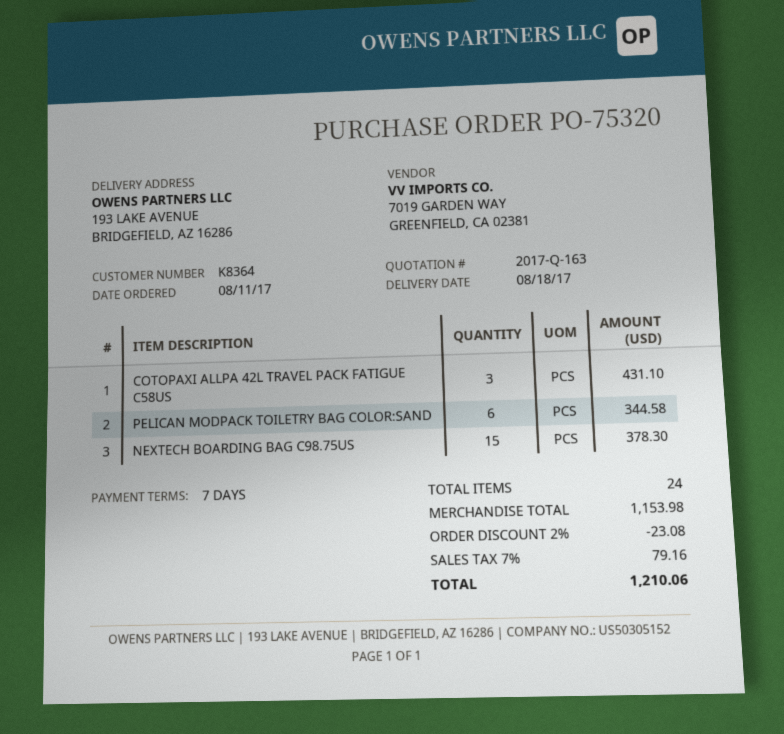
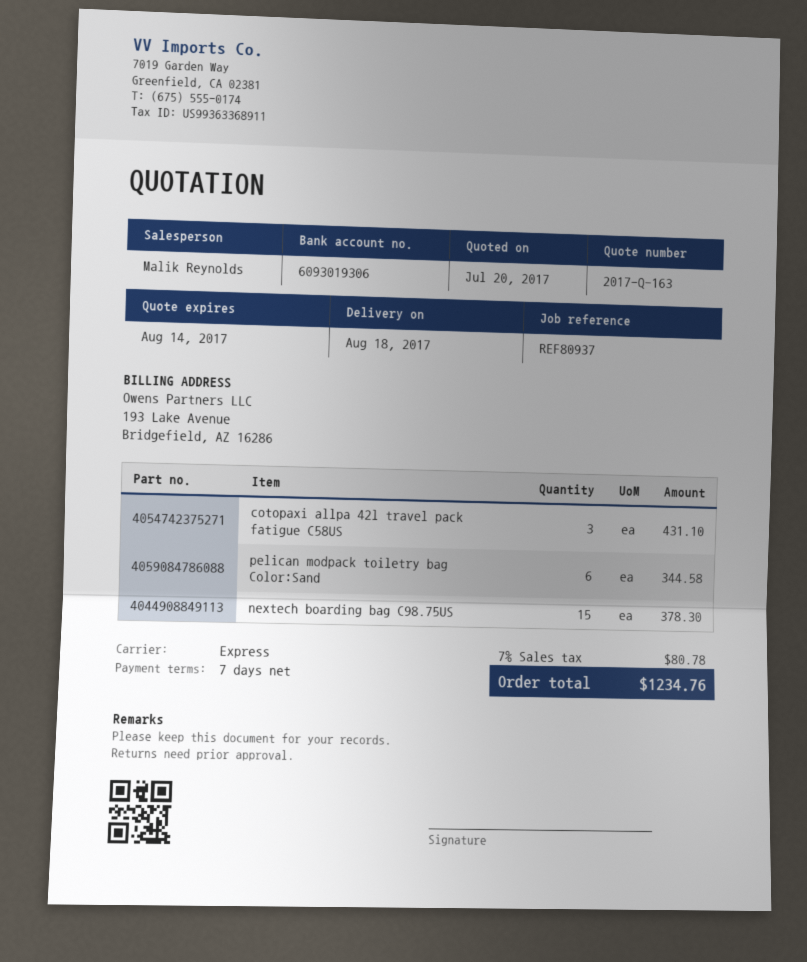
discount: 2% = 23.08 -> none
tax: 7% = 79.16 -> 7% = 80.78
total: 1210.06 -> 1234.76

